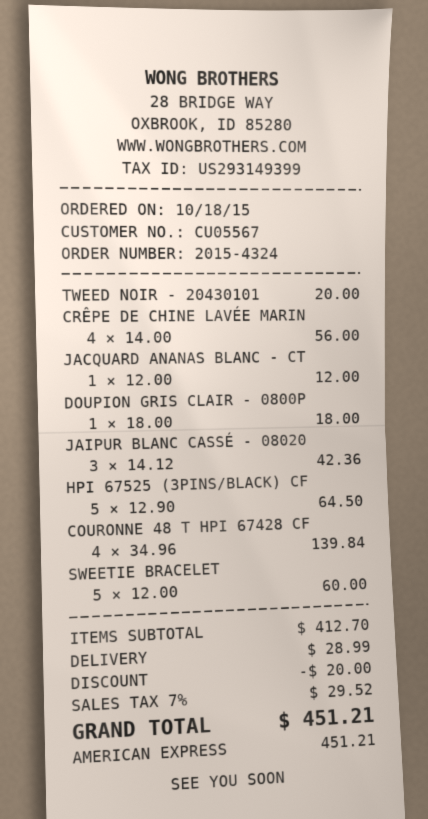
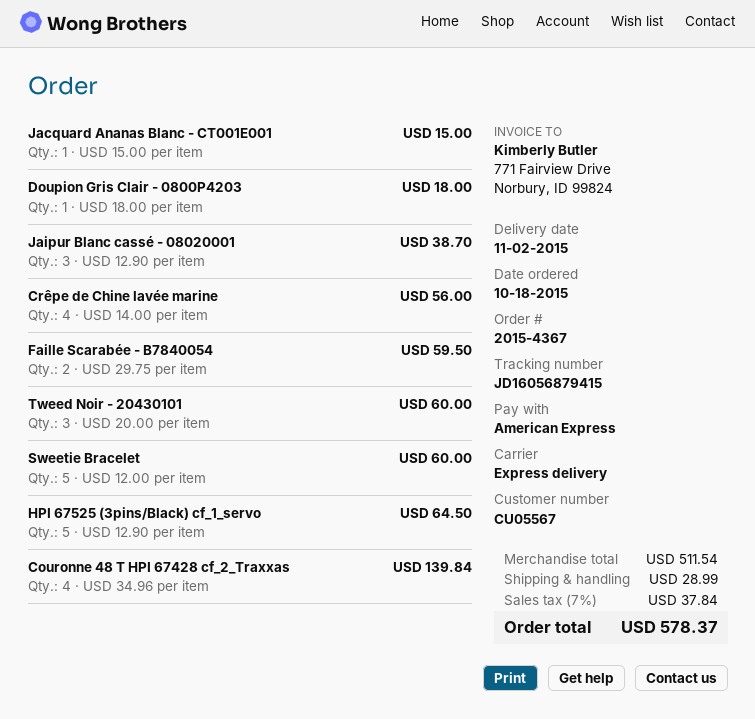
order number: 2015-4324 -> 2015-4367
TWEED NOIR - 20430101: 1 x 20.00 = 20.00 -> 3 x 20.00 = 60.00
JACQUARD ANANAS BLANC - CT: 1 x 12.00 = 12.00 -> 1 x 15.00 = 15.00
JAIPUR BLANC CASSÉ - 08020: 3 x 14.12 = 42.36 -> 3 x 12.90 = 38.70
Faille Scarabée - B7840054: none -> 2 x 29.75 = 59.50
subtotal: 412.70 -> 511.54
discount: 20.00 -> none
tax: 7% = 29.52 -> 7% = 37.84
total: 451.21 -> 578.37

